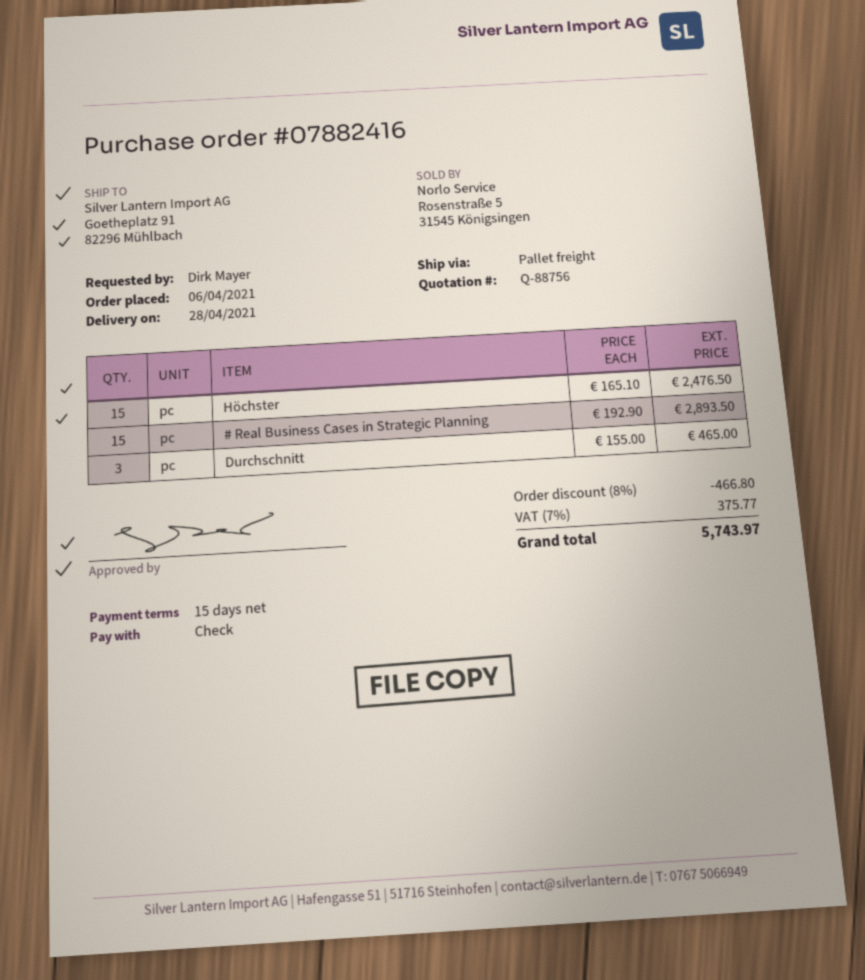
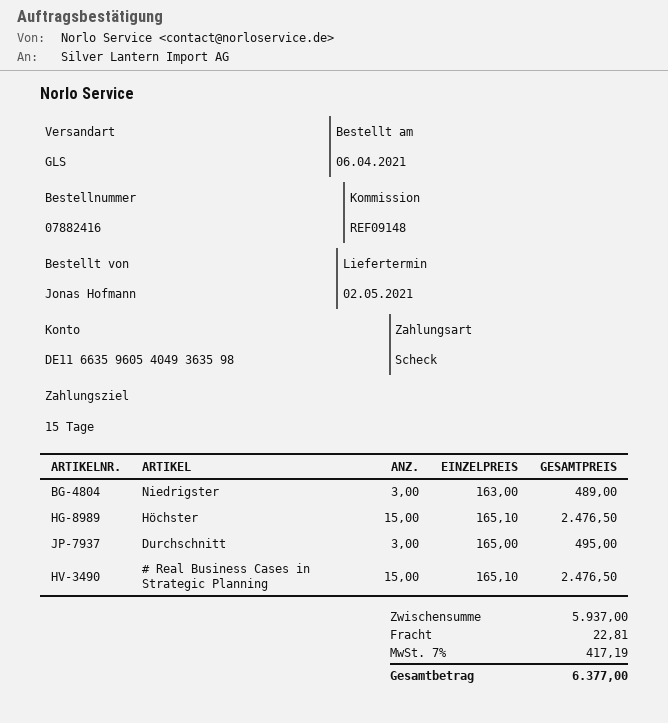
delivery date: 2021-04-28 -> 2021-05-02
ordered by: Dirk Mayer -> Jonas Hofmann
shipping method: pallet freight -> GLS
# Real Business Cases in Strategic Planning: 15 x 192.90 = 2893.50 -> 15 x 165.10 = 2476.50
Durchschnitt: 3 x 155.00 = 465.00 -> 3 x 165.00 = 495.00
Niedrigster: none -> 3 x 163.00 = 489.00
discount: 8% = 466.80 -> none
shipping: none -> 22.81
tax: 7% = 375.77 -> 7% = 417.19
total: 5743.97 -> 6377.00

